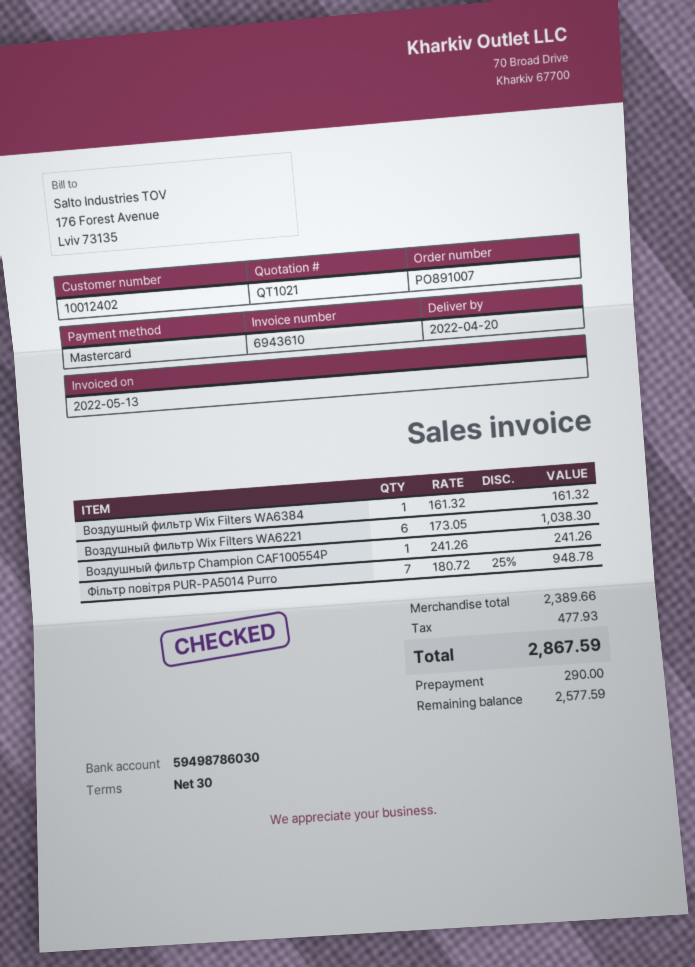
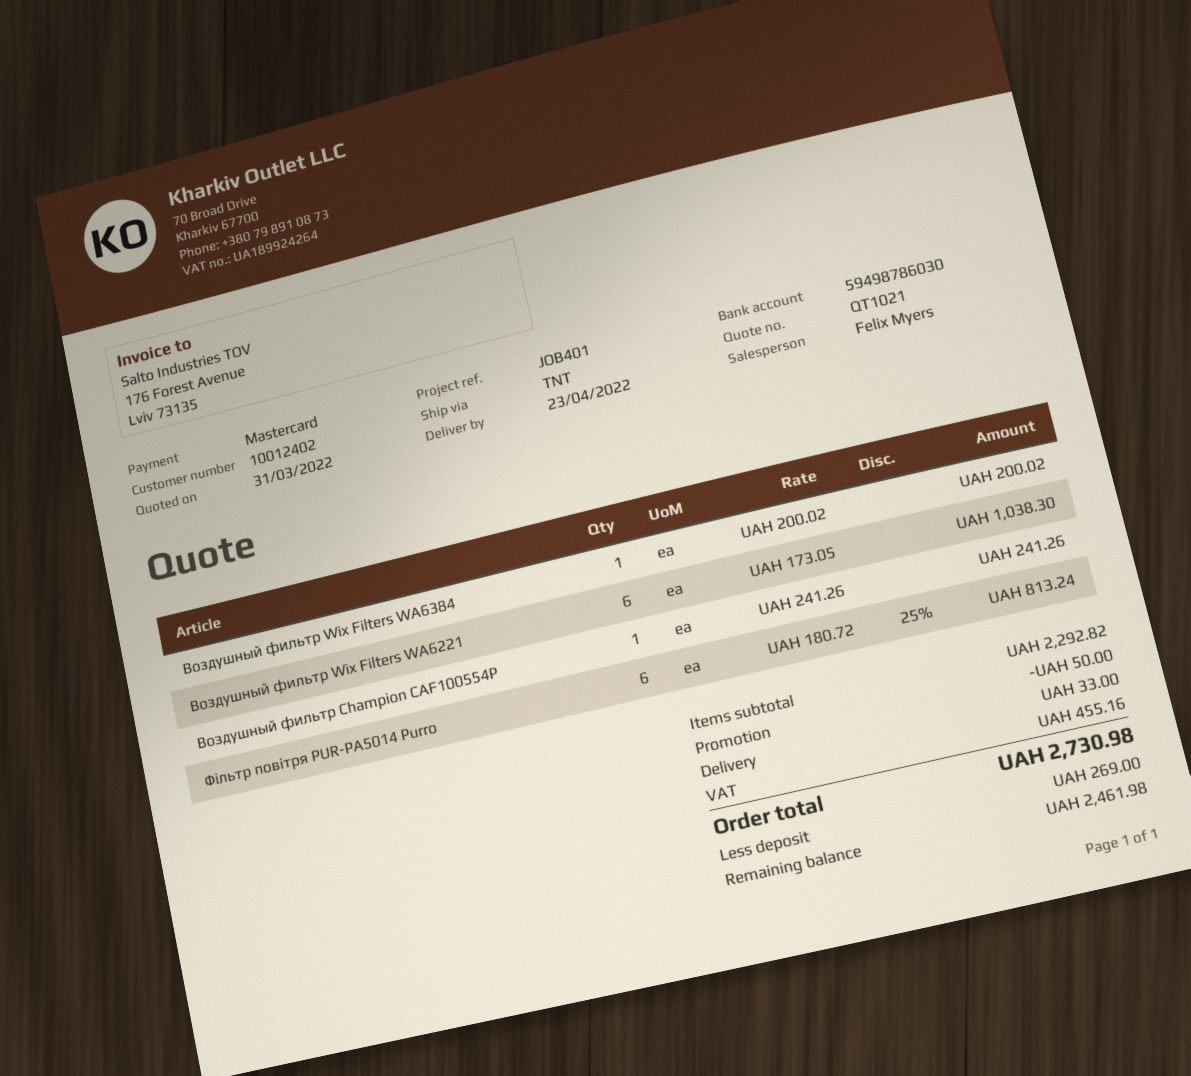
delivery date: 2022-04-20 -> 2022-04-23
Воздушный фильтр Wix Filters WA6384: 1 x 161.32 = 161.32 -> 1 x 200.02 = 200.02
Фільтр повітря PUR-PA5014 Purro: 7 x 180.72 - 25% = 948.78 -> 6 x 180.72 - 25% = 813.24
subtotal: 2389.66 -> 2292.82
discount: none -> 50.00
shipping: none -> 33.00
tax: 477.93 -> 455.16
total: 2867.59 -> 2730.98
deposit: 290.00 -> 269.00
balance: 2577.59 -> 2461.98

